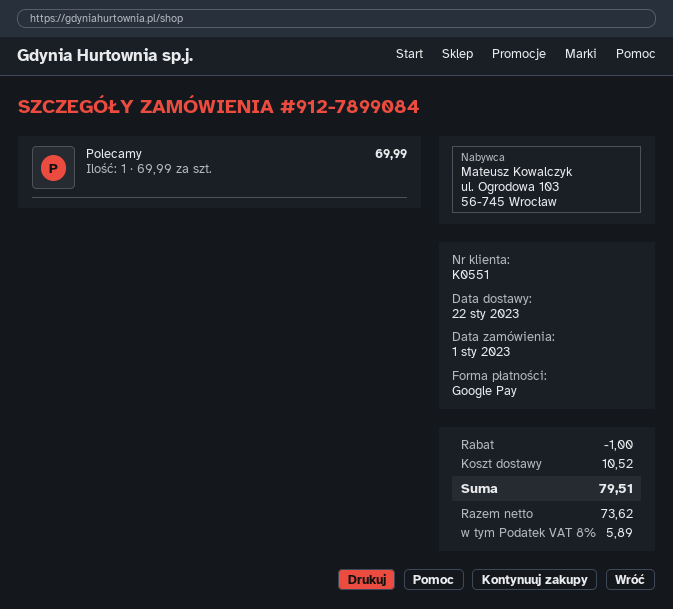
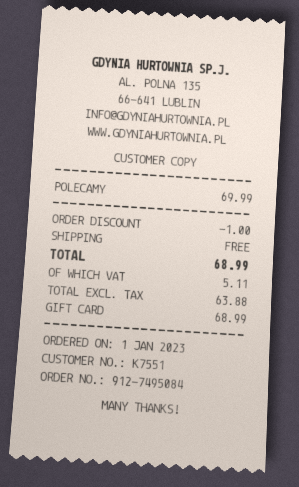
order number: 912-7899084 -> 912-7495084
customer number: K0551 -> K7551
payment method: Google Pay -> gift card
shipping: 10.52 -> 0.00
net: 73.62 -> 63.88
tax: 5.89 -> 5.11
total: 79.51 -> 68.99

